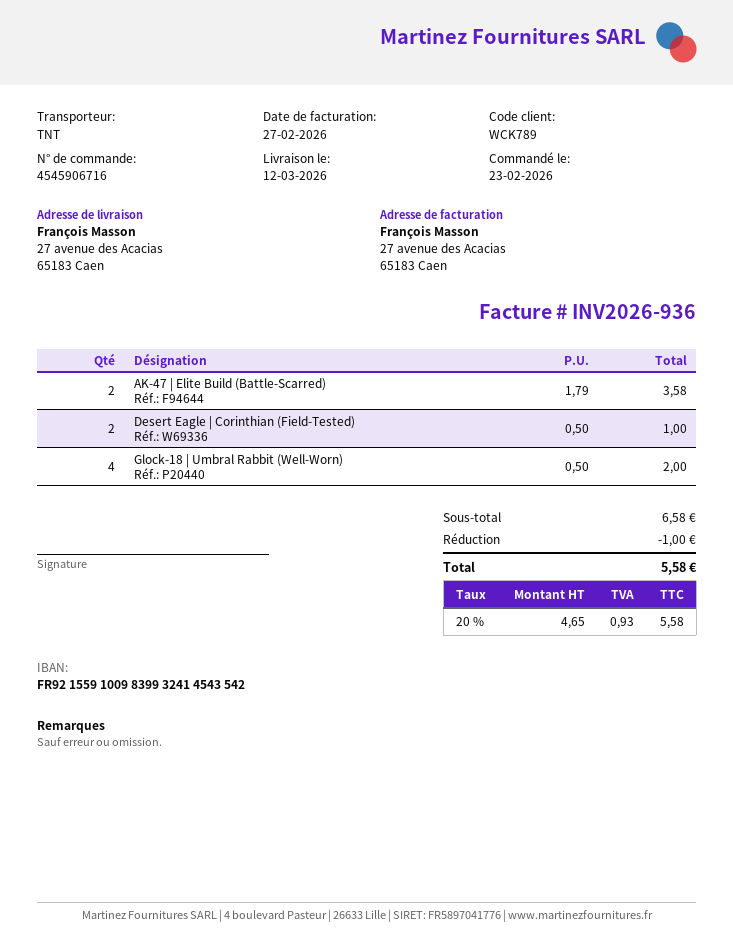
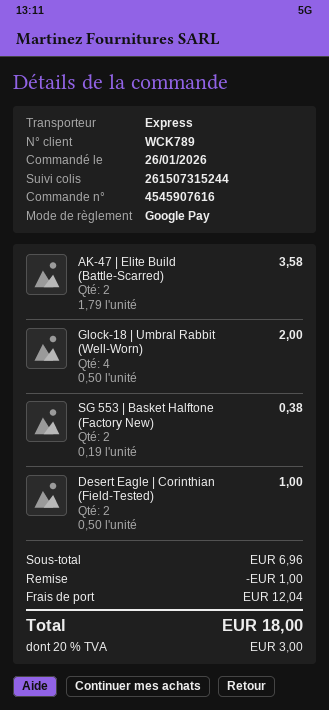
order number: 4545906716 -> 4545907616
order date: 2026-02-23 -> 2026-01-26
shipping method: TNT -> express
SG 553 | Basket Halftone (Factory New): none -> 2 x 0.19 = 0.38
subtotal: 6.58 -> 6.96
shipping: none -> 12.04
tax: 20% = 0.93 -> 20% = 3.00
total: 5.58 -> 18.00

